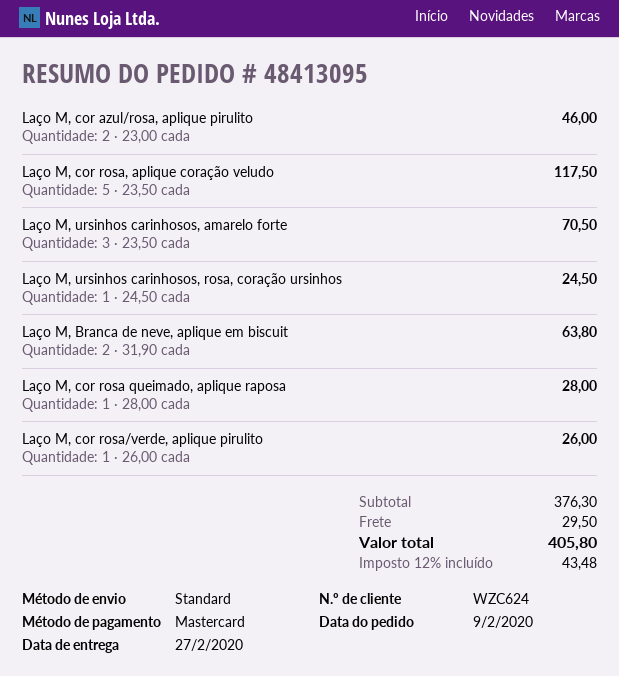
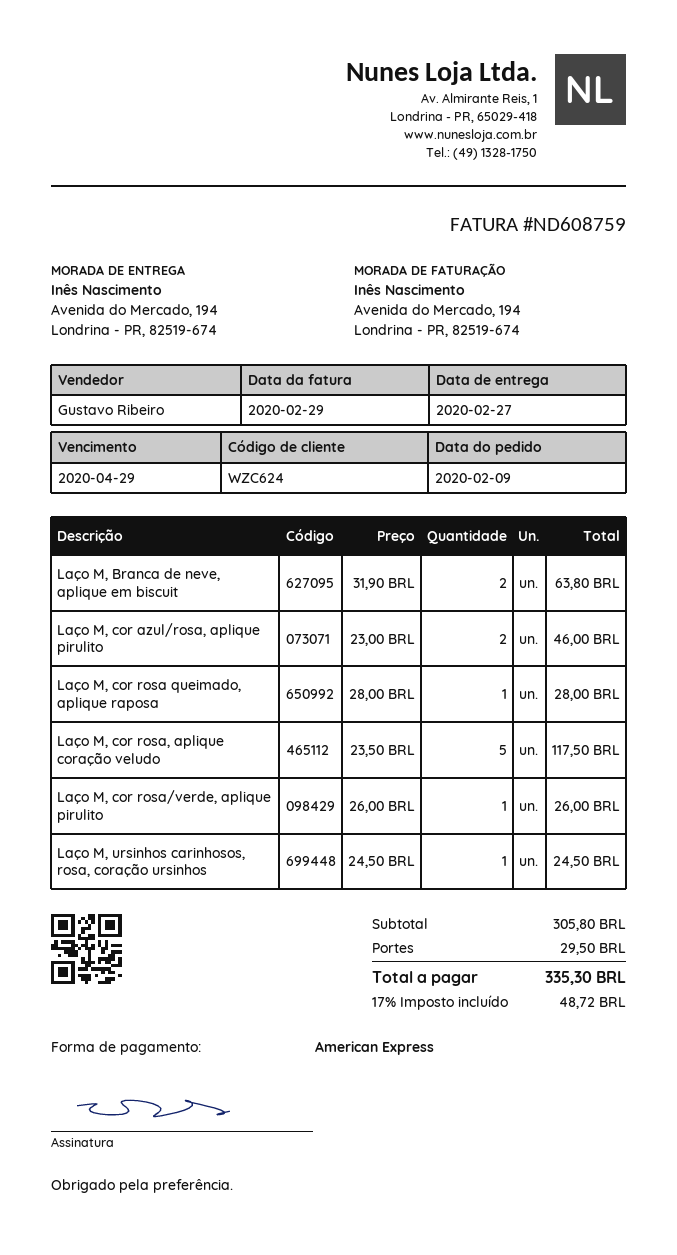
payment method: Mastercard -> American Express
Laço M, ursinhos carinhosos, amarelo forte: 3 x 23.50 = 70.50 -> none
subtotal: 376.30 -> 305.80
tax: 12% = 43.48 -> 17% = 48.72
total: 405.80 -> 335.30

